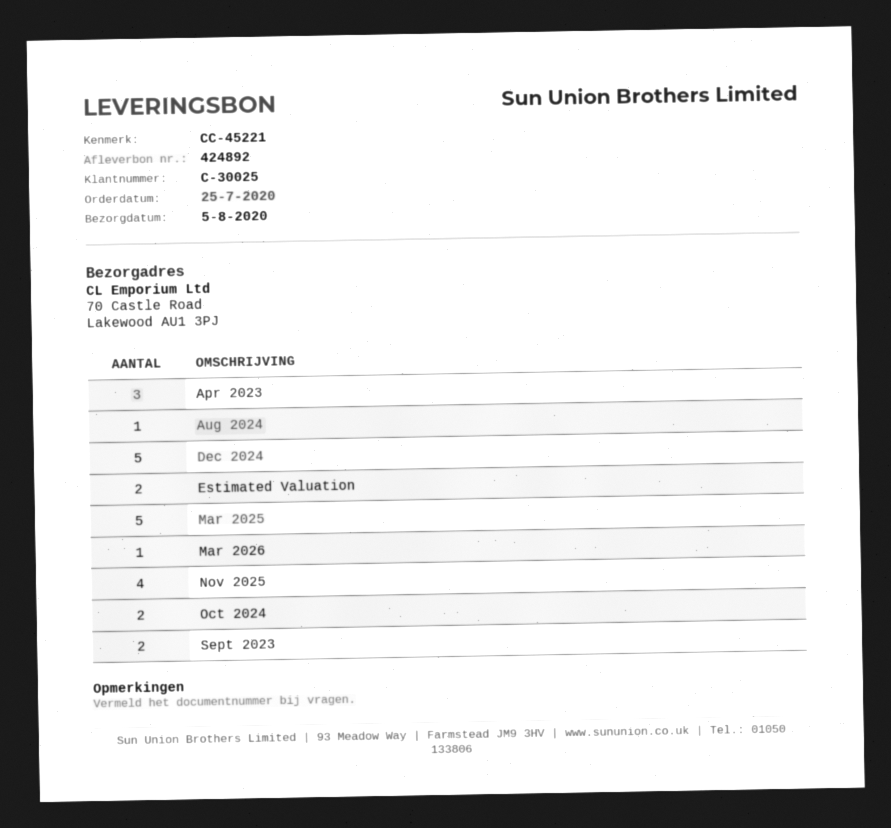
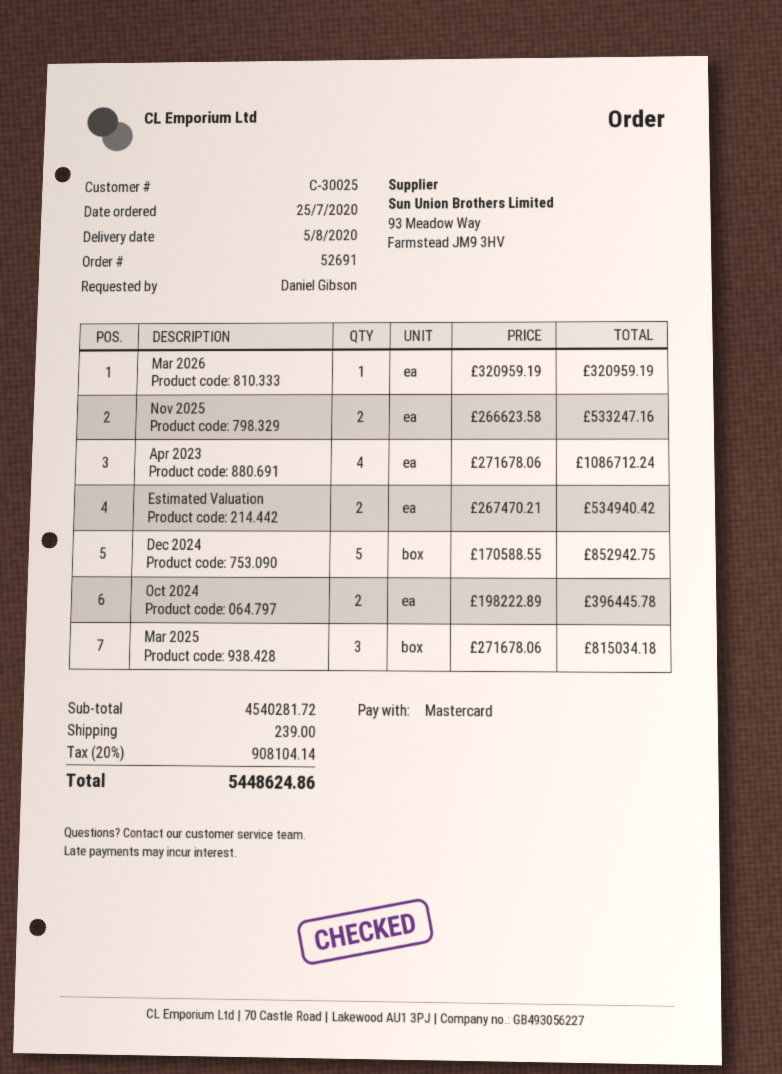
Apr 2023: 3 -> 4
Aug 2024: 1 -> none
Mar 2025: 5 -> 3
Nov 2025: 4 -> 2
Sept 2023: 2 -> none

